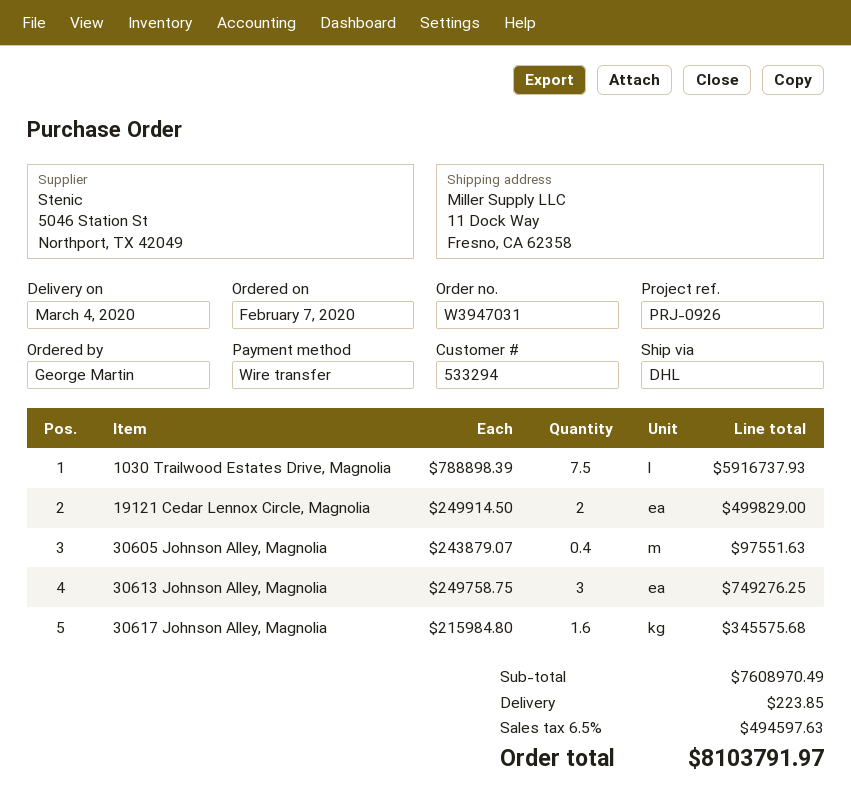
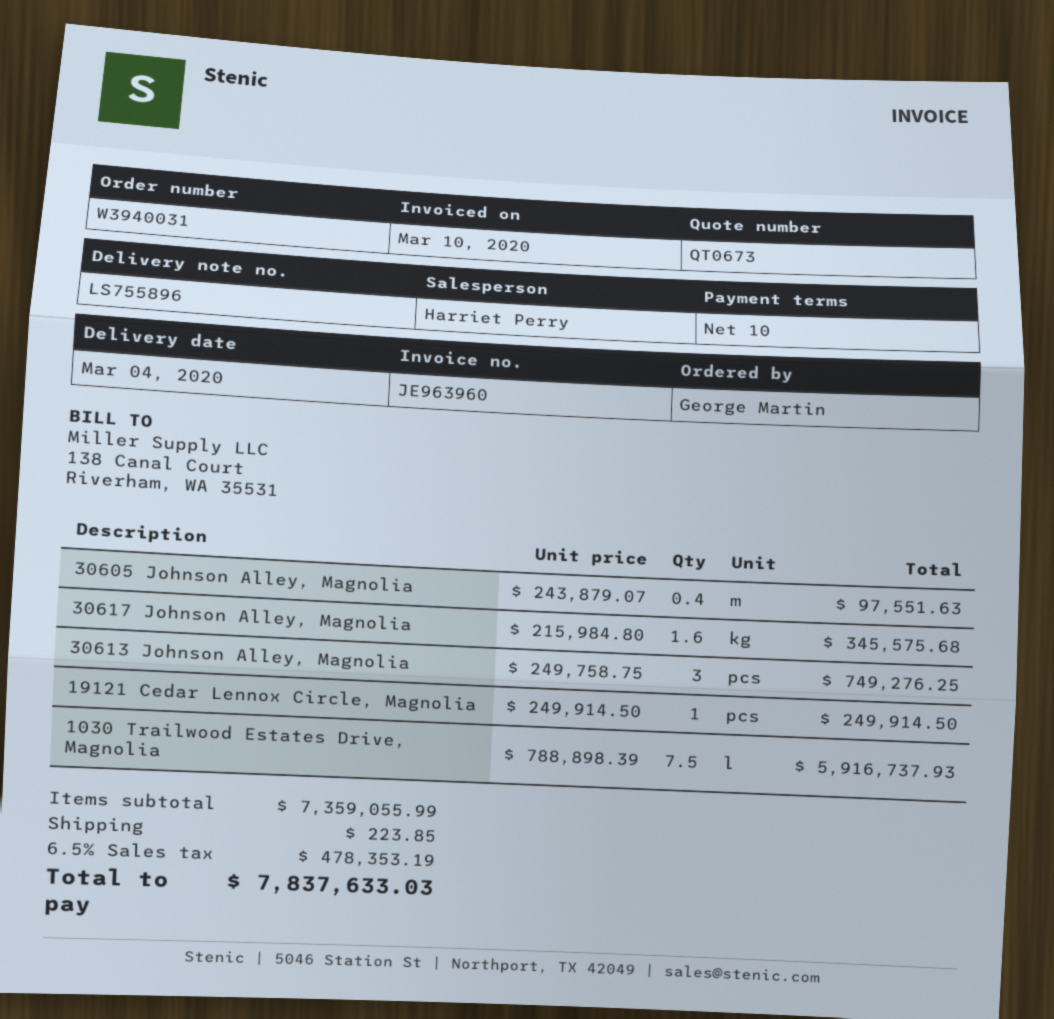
order number: W3947031 -> W3940031
19121 Cedar Lennox Circle, Magnolia: 2 x 249914.50 = 499829.00 -> 1 x 249914.50 = 249914.50
subtotal: 7608970.49 -> 7359055.99
tax: 6.5% = 494597.63 -> 6.5% = 478353.19
total: 8103791.97 -> 7837633.03

